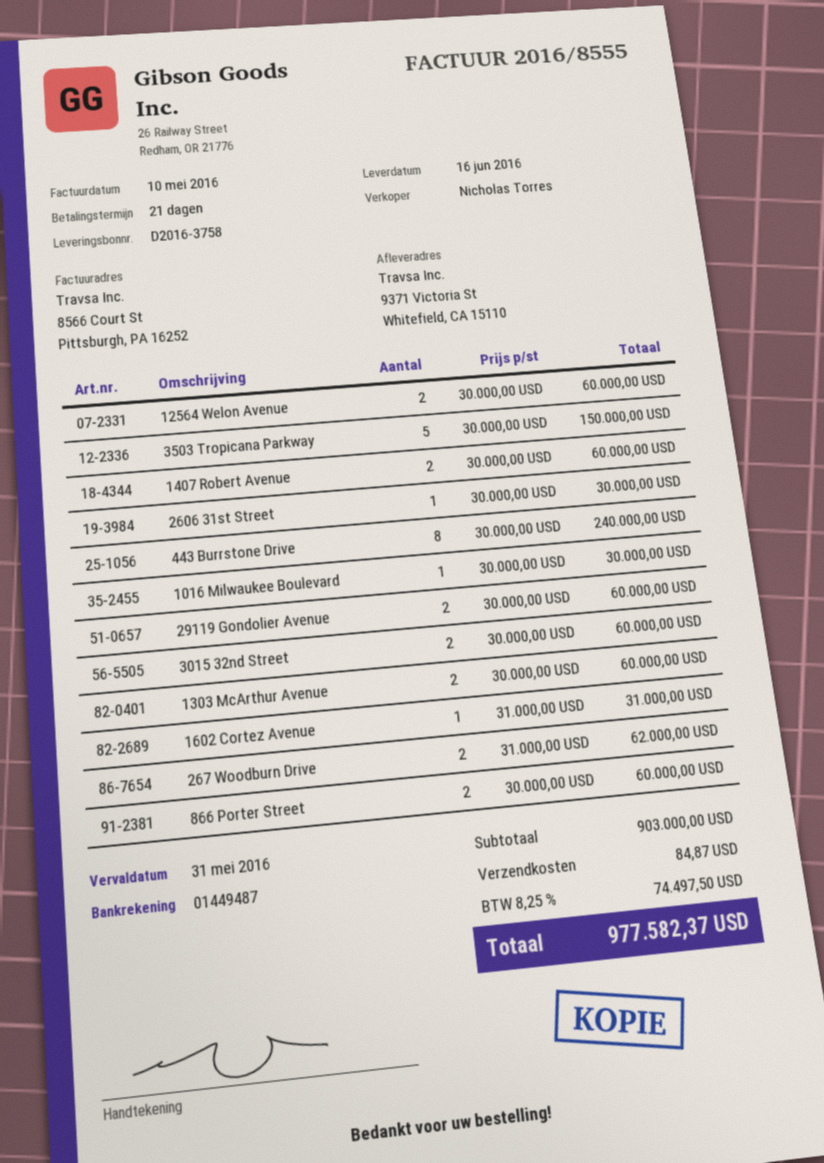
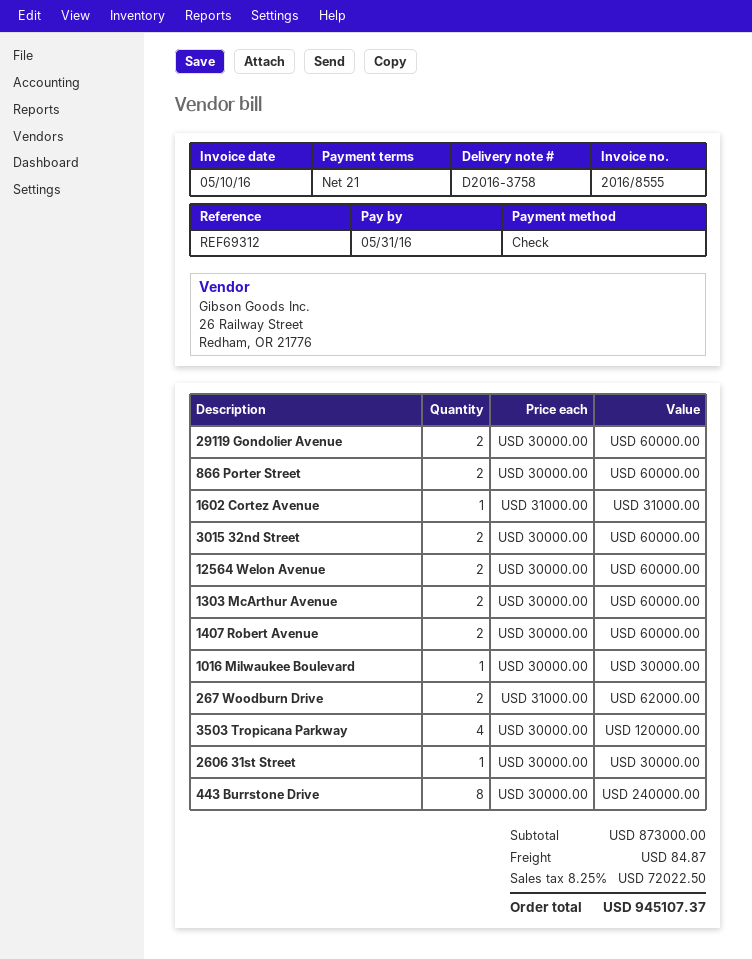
3503 Tropicana Parkway: 5 x 30000.00 = 150000.00 -> 4 x 30000.00 = 120000.00
subtotal: 903000.00 -> 873000.00
tax: 8.25% = 74497.50 -> 8.25% = 72022.50
total: 977582.37 -> 945107.37

